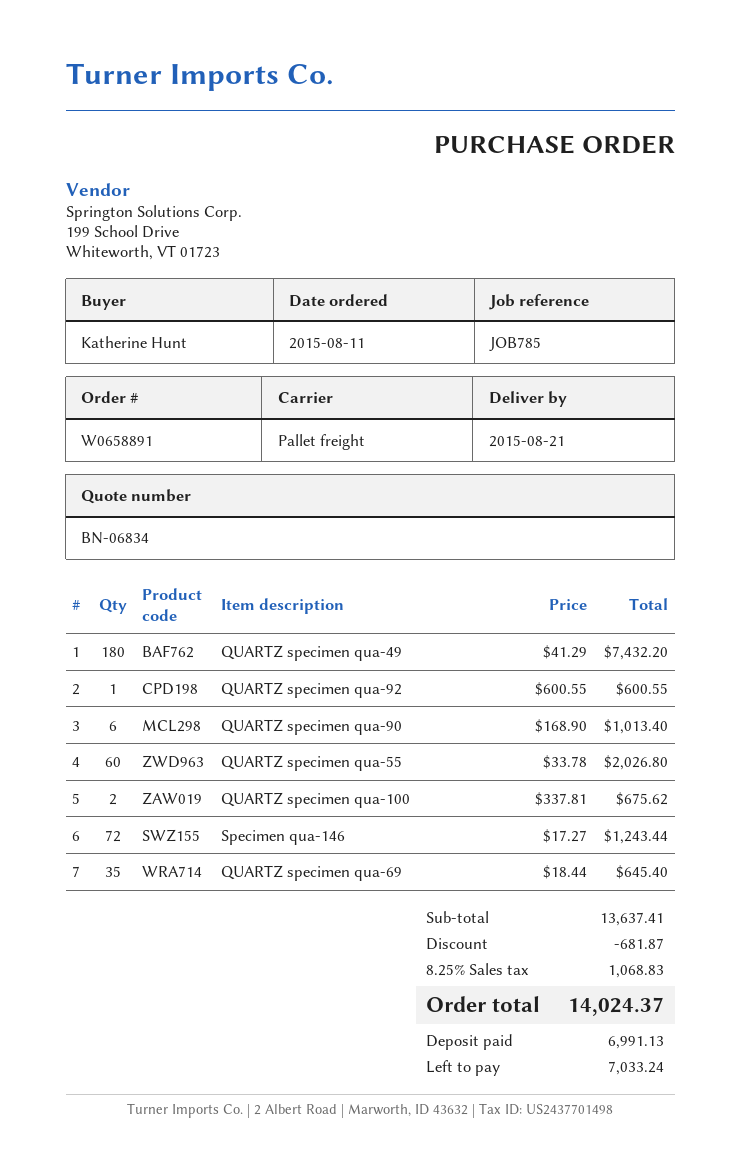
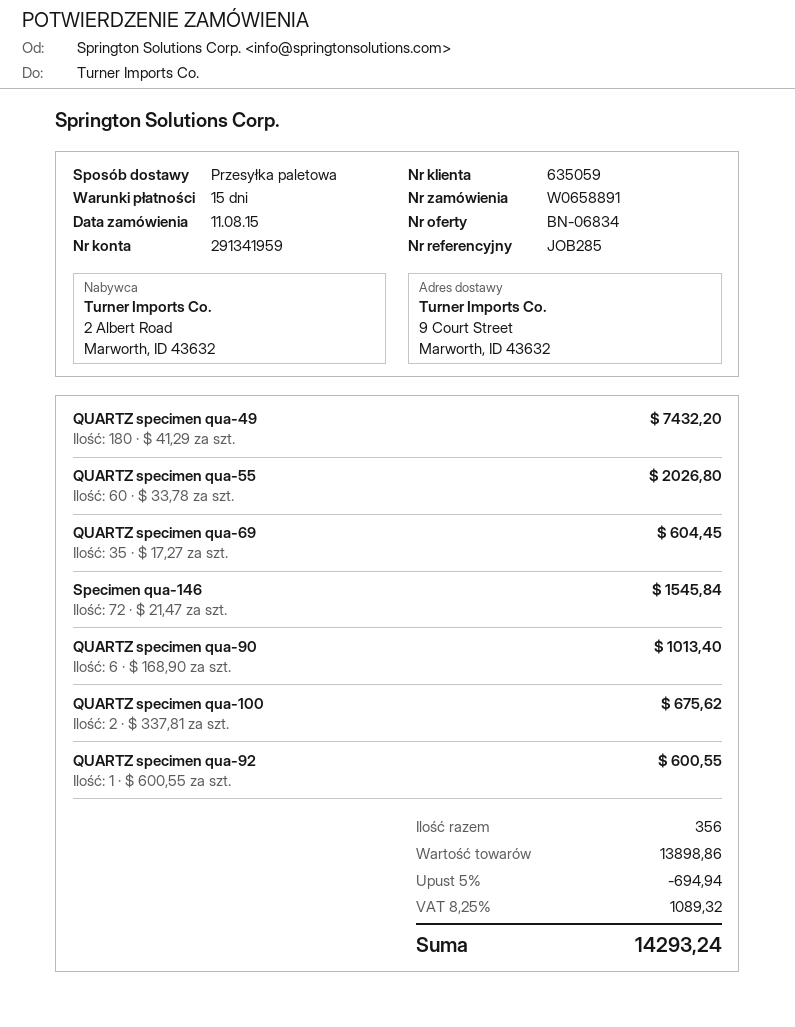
reference: JOB785 -> JOB285
Specimen qua-146: 72 x 17.27 = 1243.44 -> 72 x 21.47 = 1545.84
QUARTZ specimen qua-69: 35 x 18.44 = 645.40 -> 35 x 17.27 = 604.45
subtotal: 13637.41 -> 13898.86
discount: 681.87 -> 694.94
tax: 8.25% = 1068.83 -> 8.25% = 1089.32
total: 14024.37 -> 14293.24

